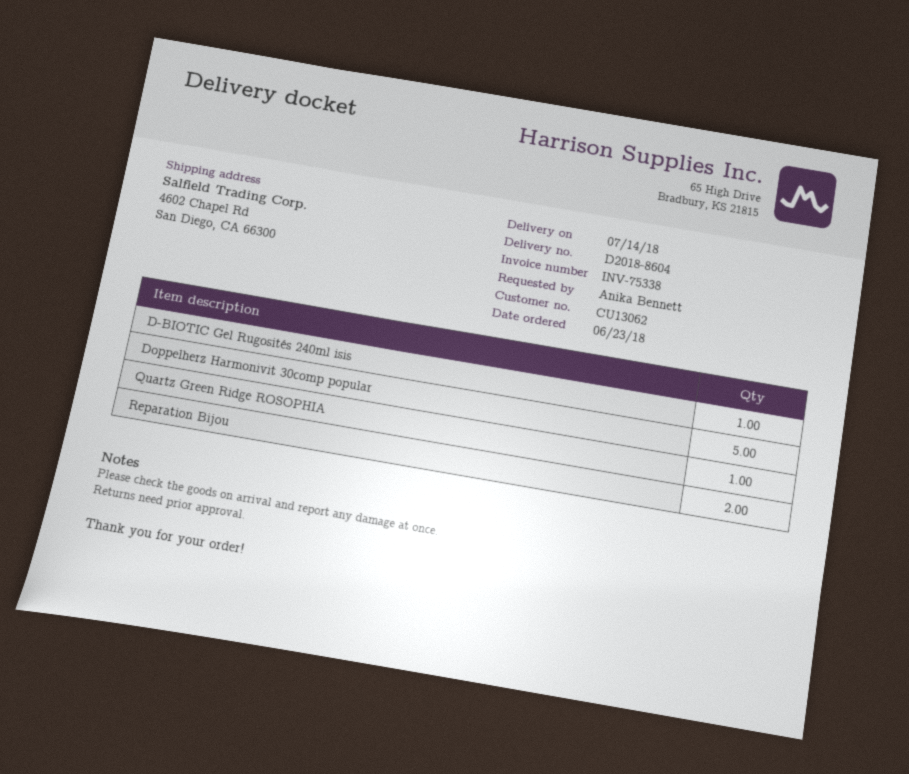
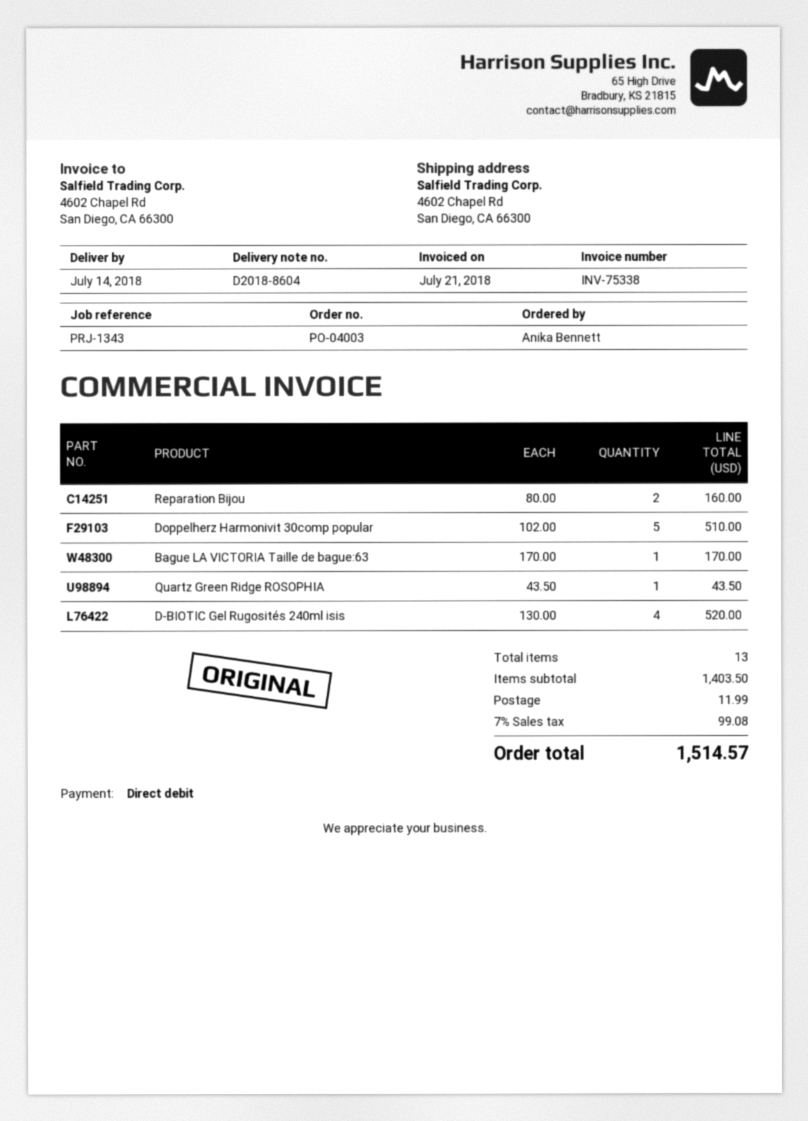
D-BIOTIC Gel Rugosités 240ml isis: 1 -> 4
Bague LA VICTORIA Taille de bague:63: none -> 1

